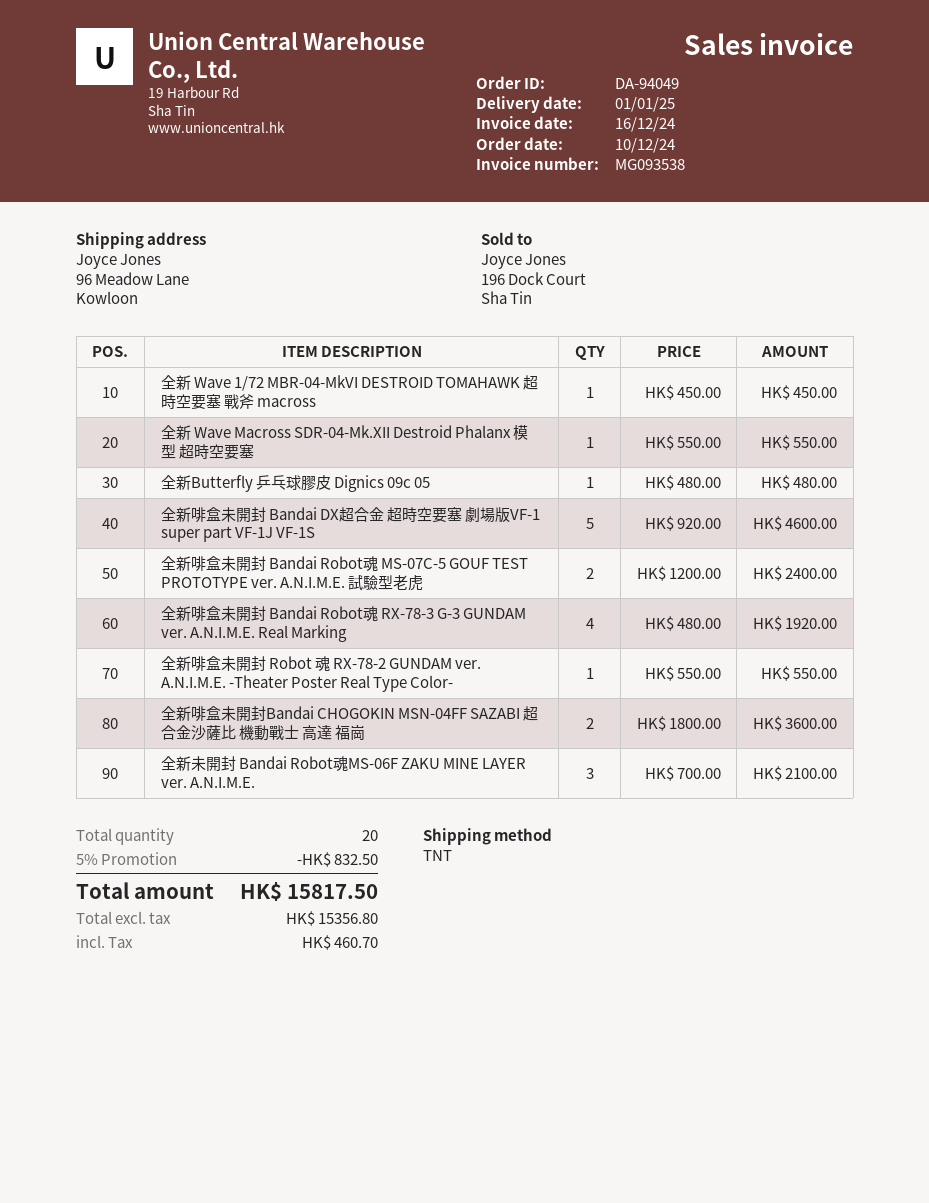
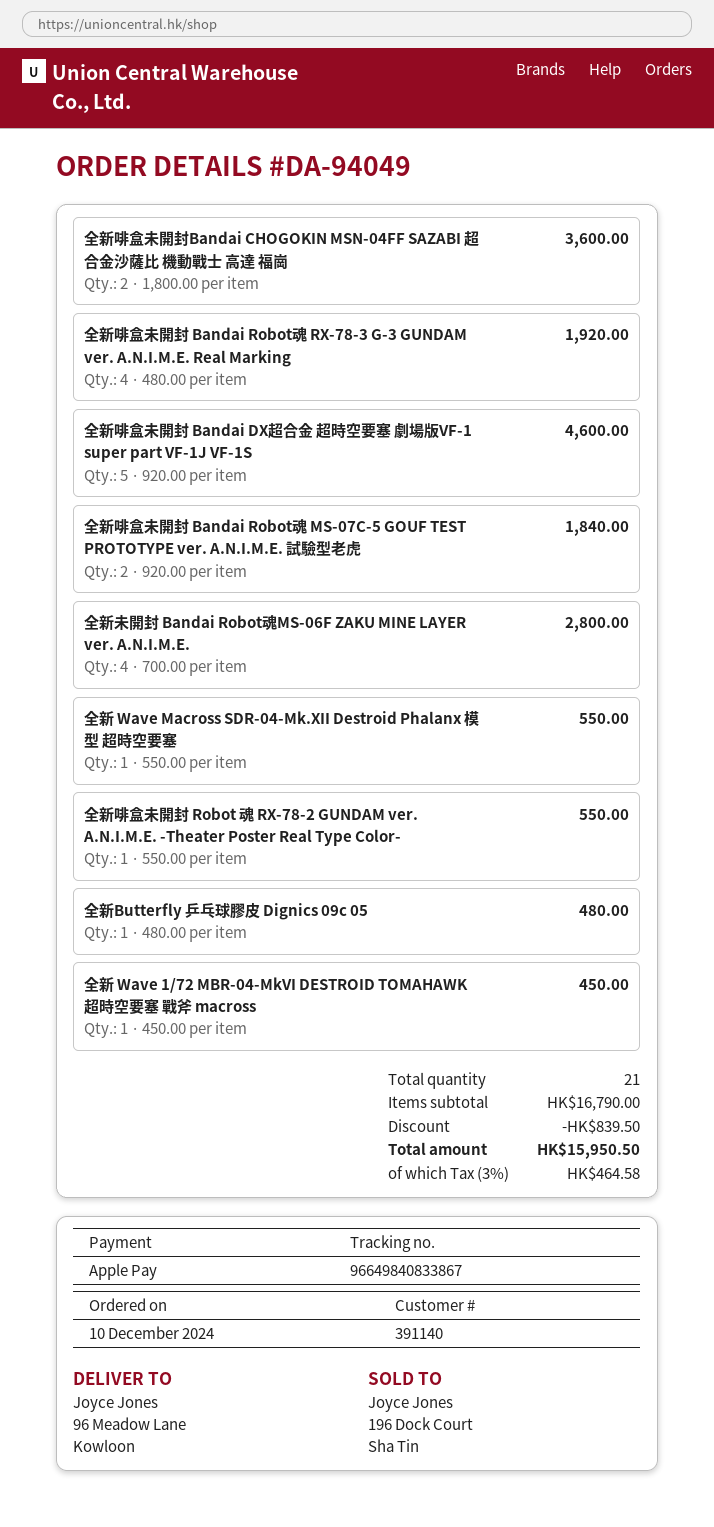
全新啡盒未開封 Bandai Robot魂 MS-07C-5 GOUF TEST PROTOTYPE ver. A.N.I.M.E. 試驗型老虎: 2 x 1200.00 = 2400.00 -> 2 x 920.00 = 1840.00
全新未開封 Bandai Robot魂MS-06F ZAKU MINE LAYER ver. A.N.I.M.E.: 3 x 700.00 = 2100.00 -> 4 x 700.00 = 2800.00
total quantity: 20 -> 21
discount: 832.50 -> 839.50
tax: 460.70 -> 464.58
total: 15817.50 -> 15950.50

